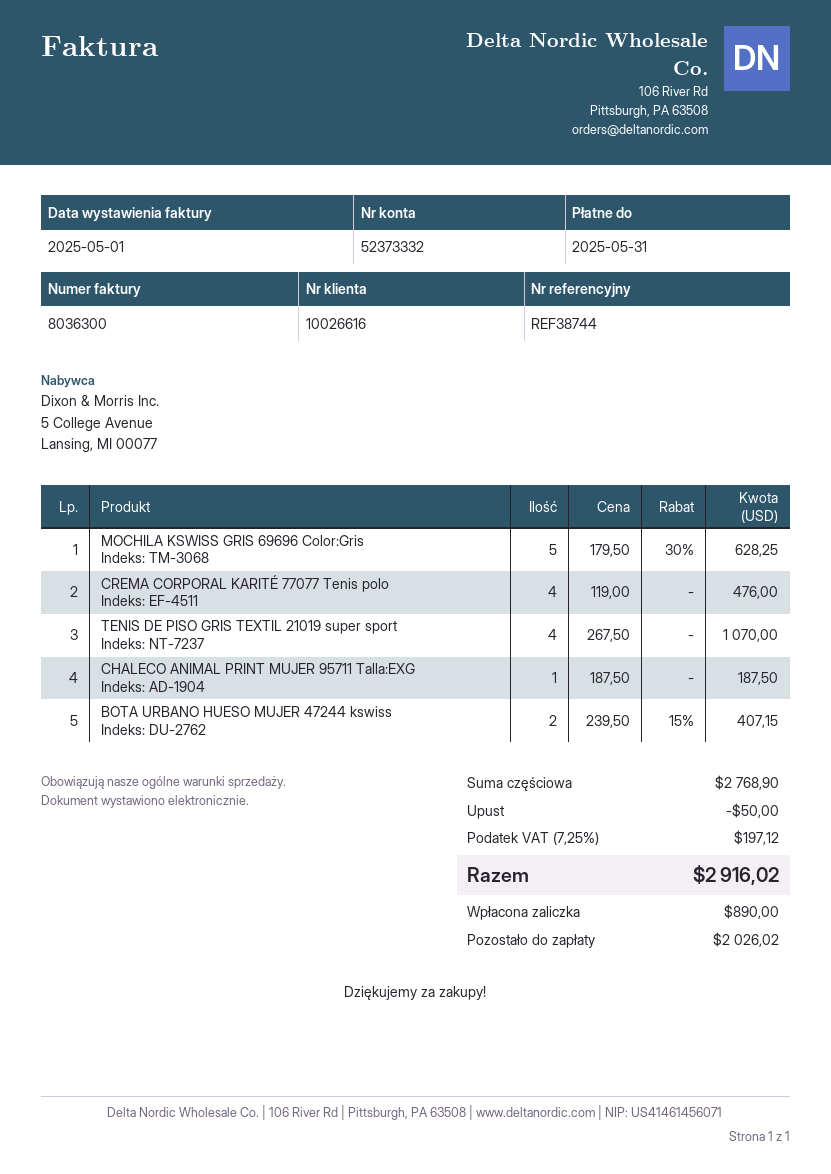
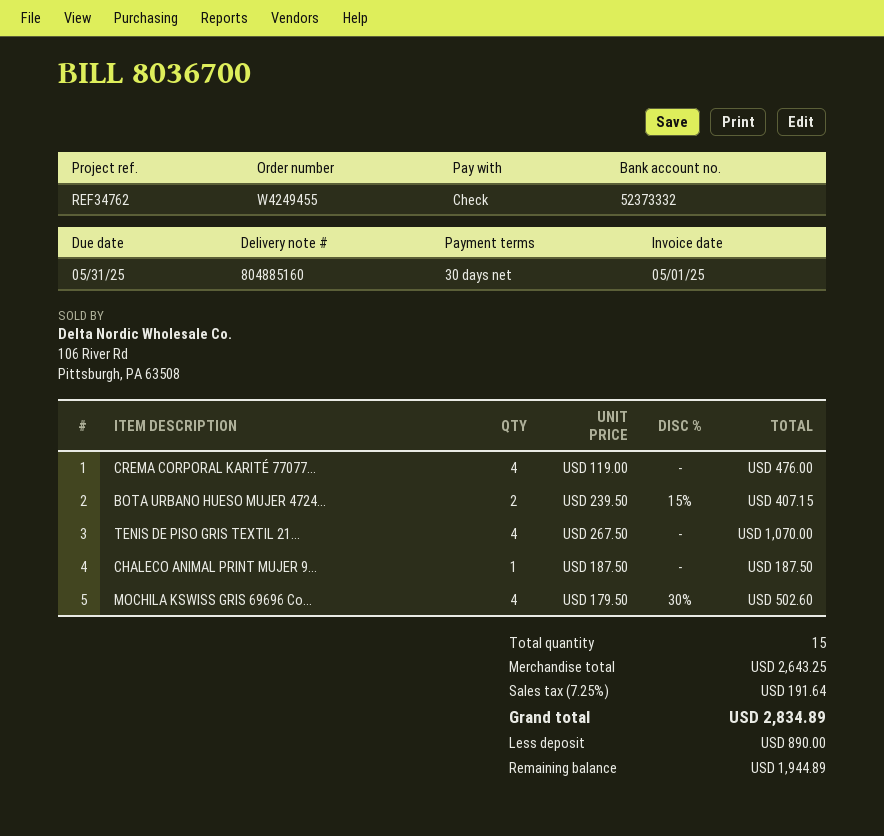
invoice number: 8036300 -> 8036700
reference: REF38744 -> REF34762
MOCHILA KSWISS GRIS 69696 Color:Gris: 5 x 179.50 - 30% = 628.25 -> 4 x 179.50 - 30% = 502.60
subtotal: 2768.90 -> 2643.25
discount: 50.00 -> none
tax: 7.25% = 197.12 -> 7.25% = 191.64
total: 2916.02 -> 2834.89
balance: 2026.02 -> 1944.89

